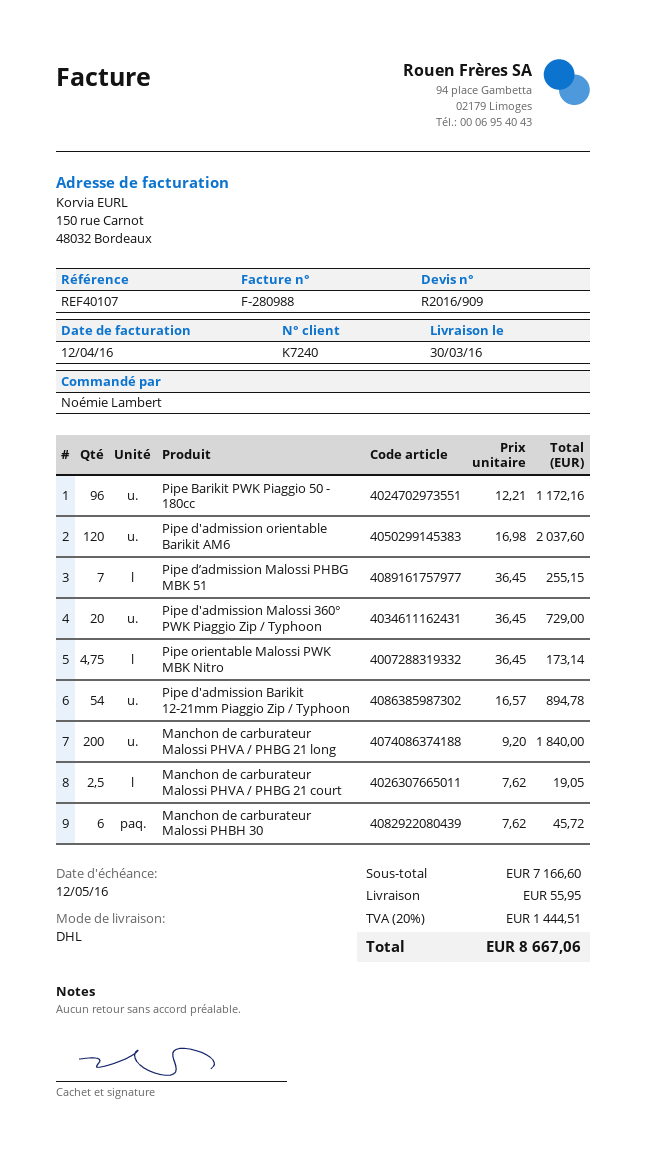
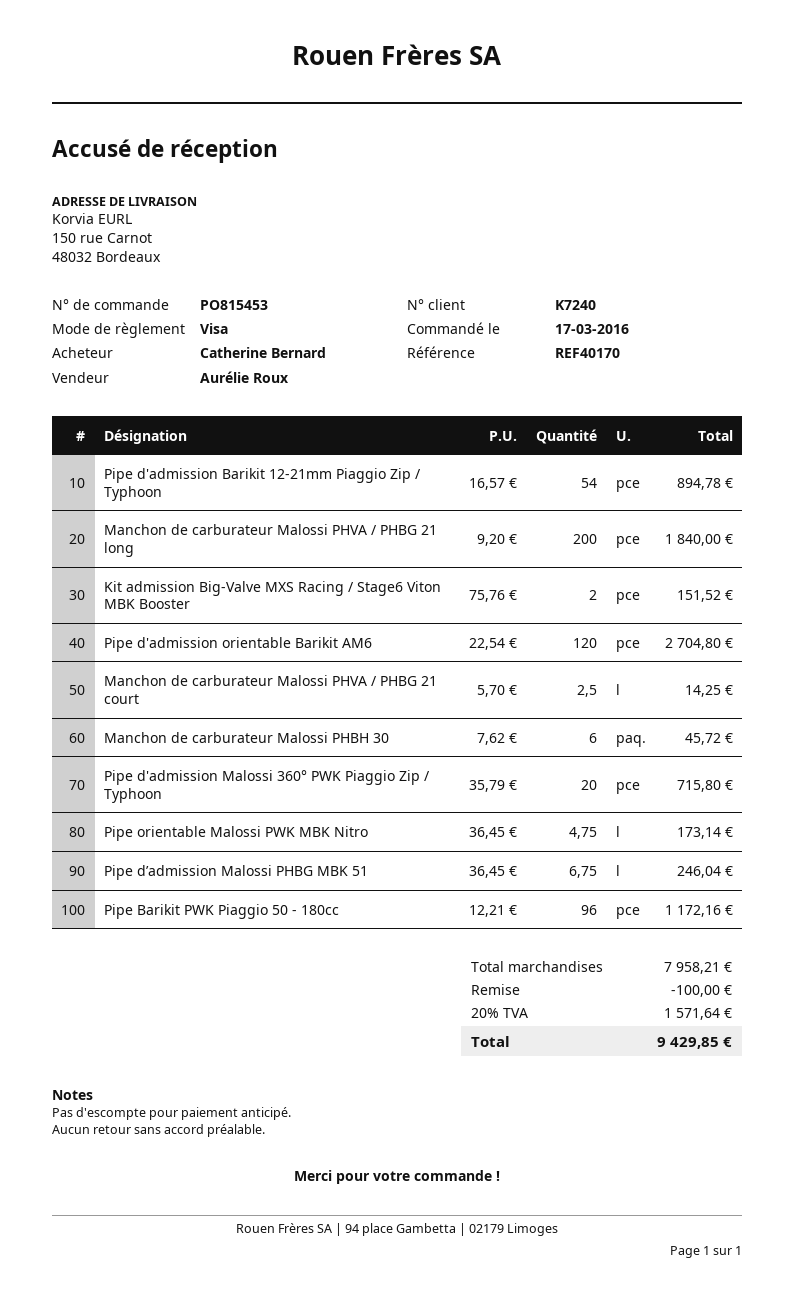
reference: REF40107 -> REF40170
ordered by: Noémie Lambert -> Catherine Bernard
Pipe d'admission orientable Barikit AM6: 120 x 16.98 = 2037.60 -> 120 x 22.54 = 2704.80
Pipe d’admission Malossi PHBG MBK 51: 7 x 36.45 = 255.15 -> 6.75 x 36.45 = 246.04
Pipe d'admission Malossi 360° PWK Piaggio Zip / Typhoon: 20 x 36.45 = 729.00 -> 20 x 35.79 = 715.80
Manchon de carburateur Malossi PHVA / PHBG 21 court: 2.5 x 7.62 = 19.05 -> 2.5 x 5.70 = 14.25
Kit admission Big-Valve MXS Racing / Stage6 Viton MBK Booster: none -> 2 x 75.76 = 151.52
subtotal: 7166.60 -> 7958.21
discount: none -> 100.00
shipping: 55.95 -> none
tax: 20% = 1444.51 -> 20% = 1571.64
total: 8667.06 -> 9429.85

